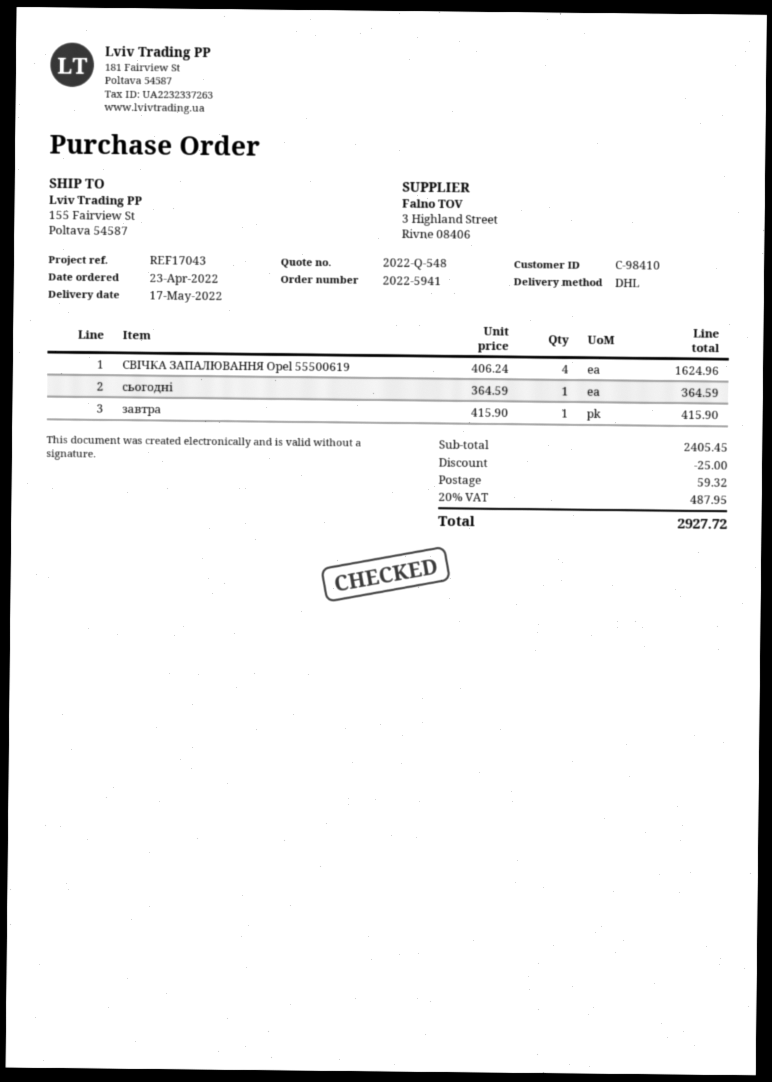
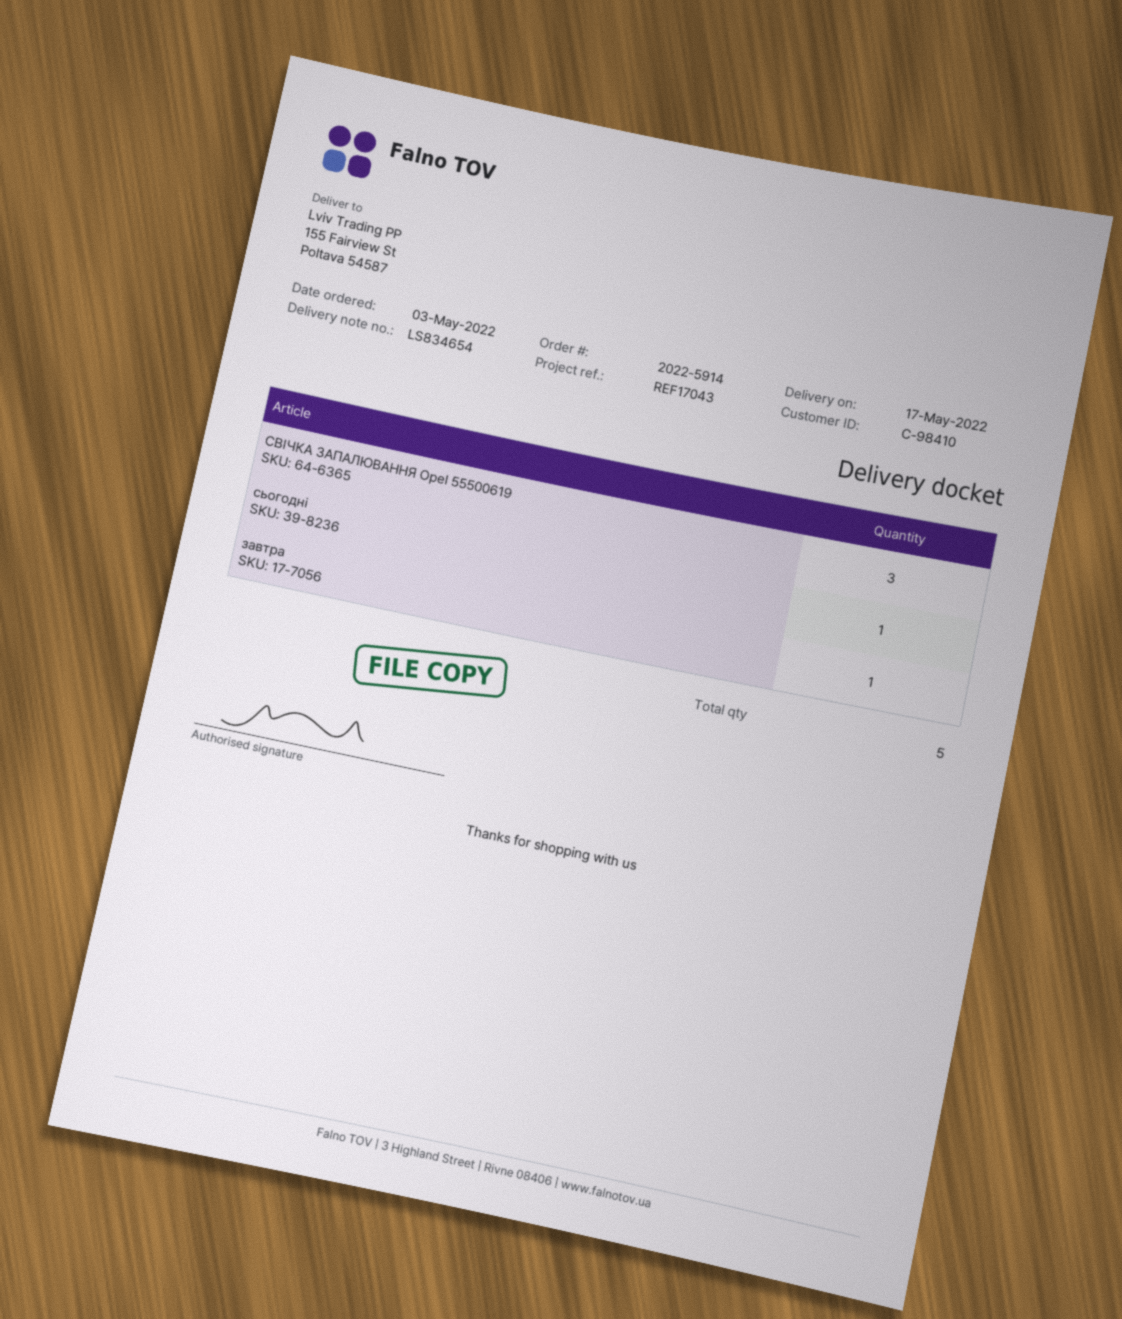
order number: 2022-5941 -> 2022-5914
order date: 2022-04-23 -> 2022-05-03
СВІЧКА ЗАПАЛЮВАННЯ Opel 55500619: 4 -> 3

